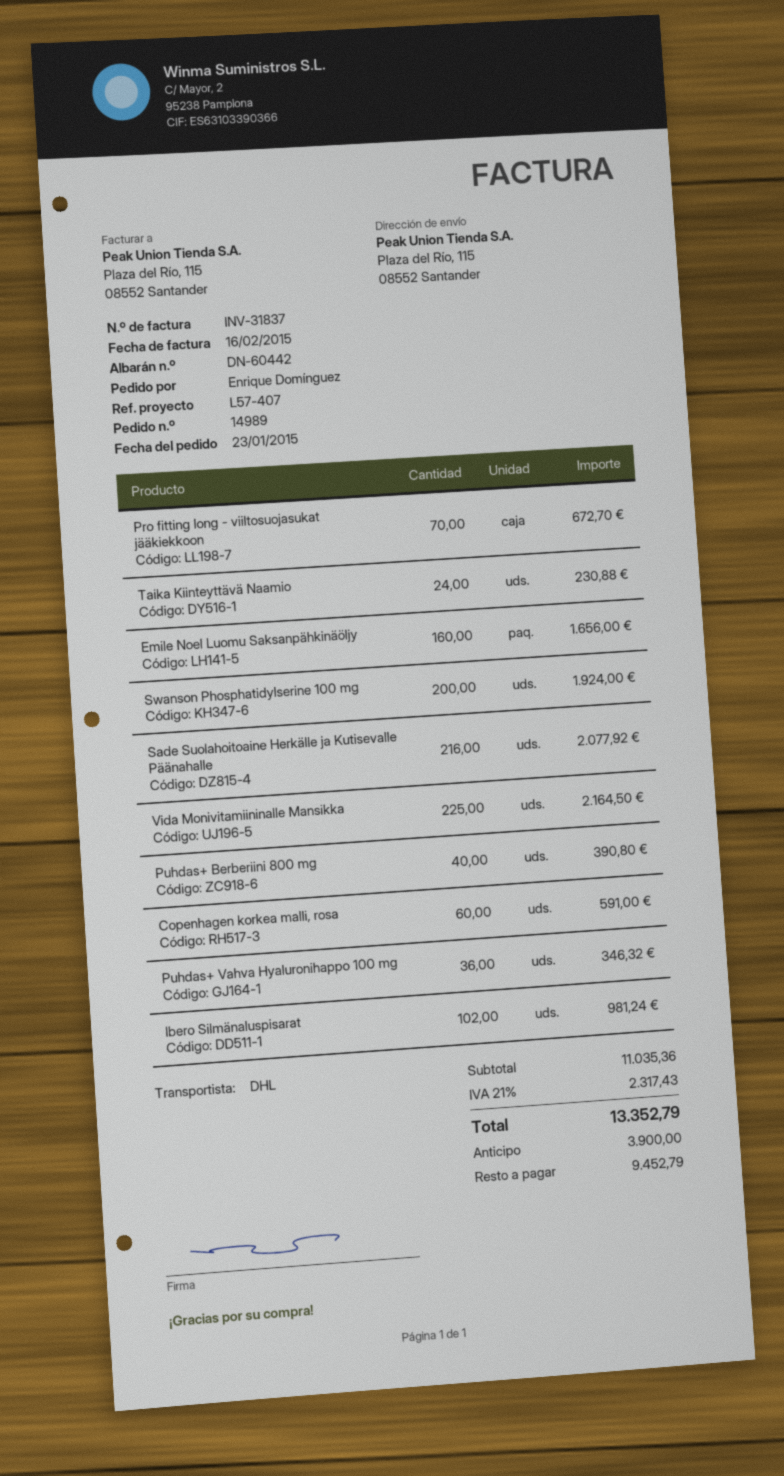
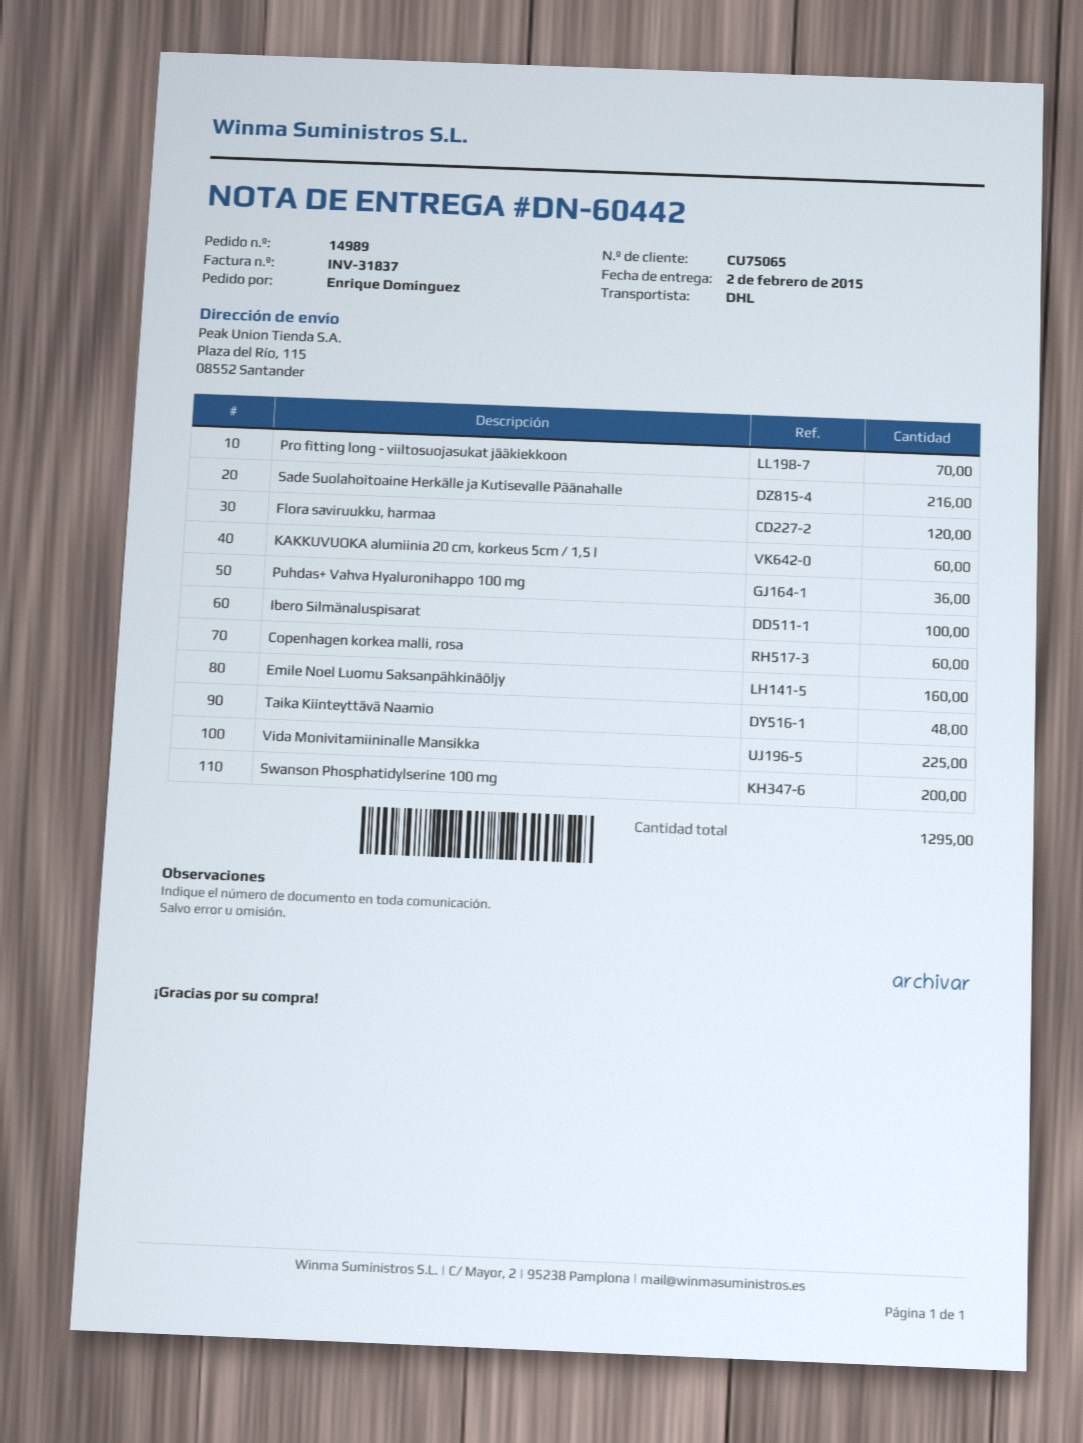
Taika Kiinteyttävä Naamio: 24 -> 48
Puhdas+ Berberiini 800 mg: 40 -> none
Ibero Silmänaluspisarat: 102 -> 100
Flora saviruukku, harmaa: none -> 120
KAKKUVUOKA alumiinia 20 cm, korkeus 5cm / 1,5 l: none -> 60

